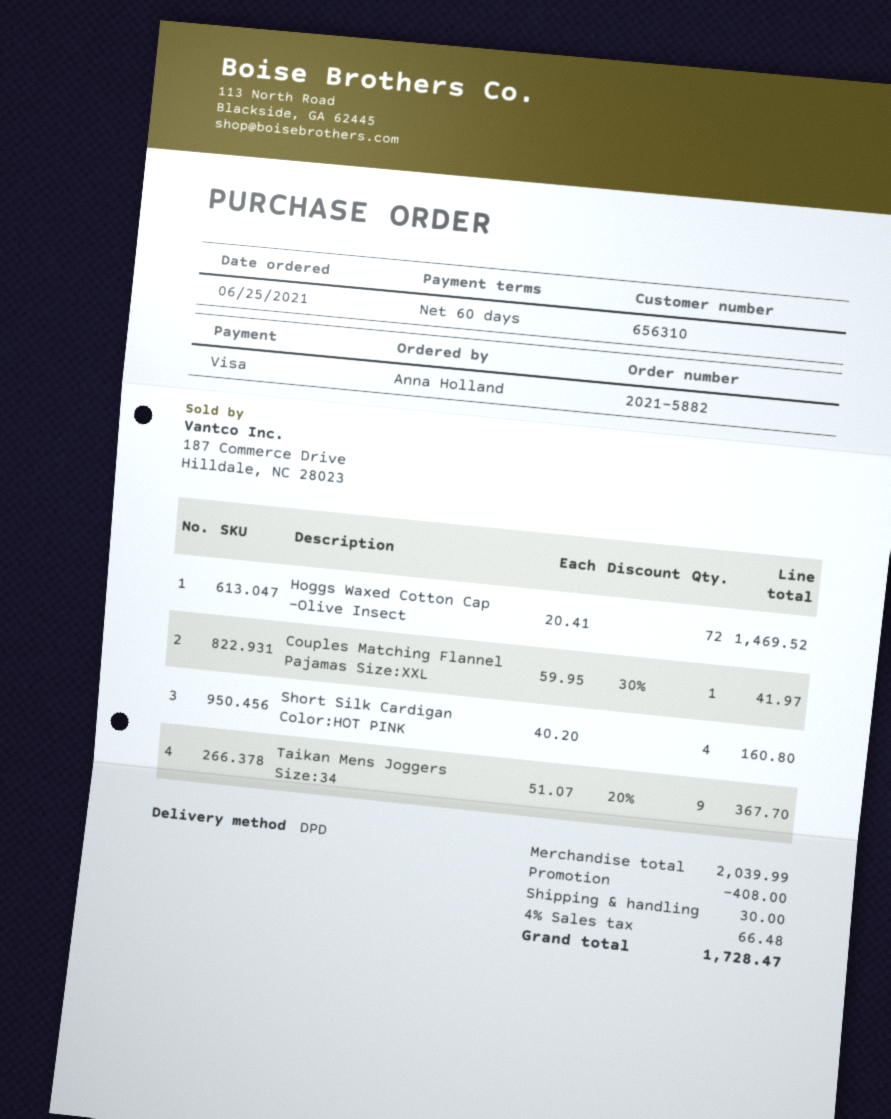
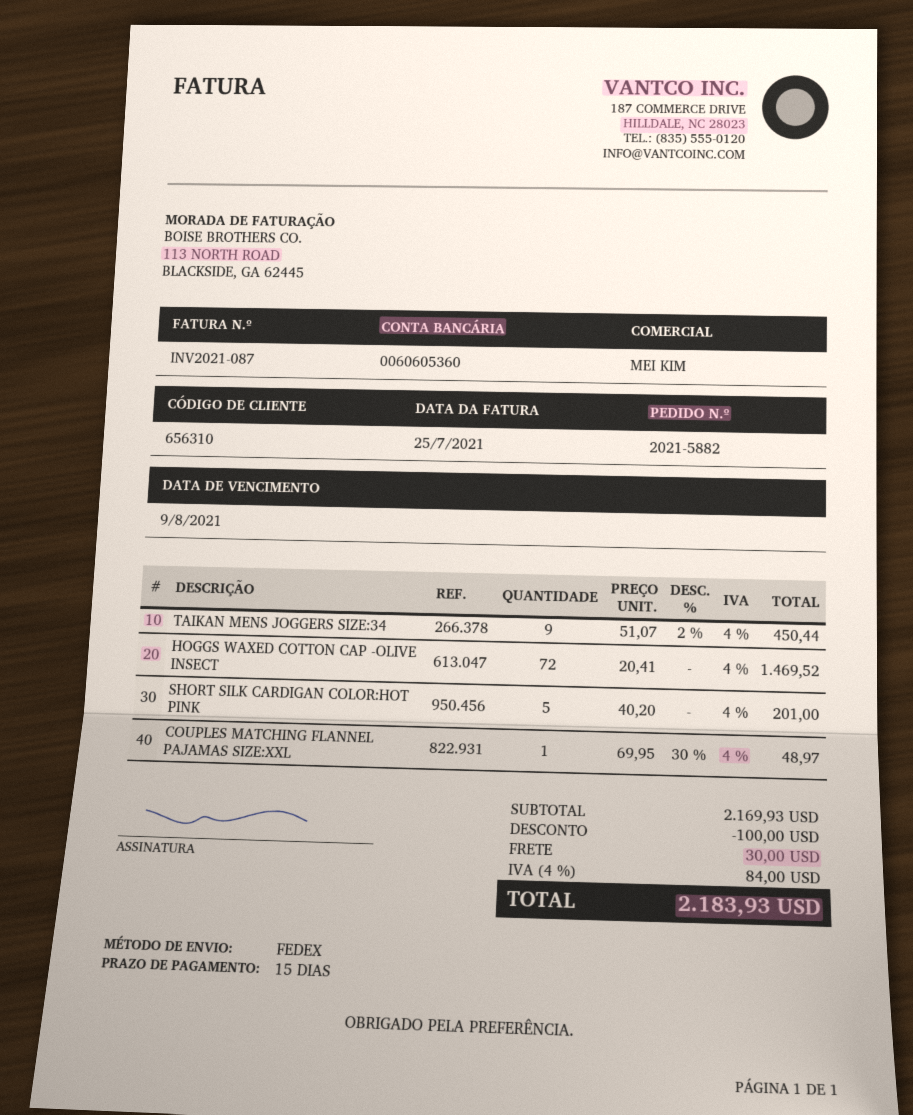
payment terms: 60 days -> 15 days
shipping method: DPD -> FedEx
Couples Matching Flannel Pajamas Size:XXL: 1 x 59.95 - 30% = 41.97 -> 1 x 69.95 - 30% = 48.97
Short Silk Cardigan Color:HOT PINK: 4 x 40.20 = 160.80 -> 5 x 40.20 = 201.00
Taikan Mens Joggers Size:34: 9 x 51.07 - 20% = 367.70 -> 9 x 51.07 - 2% = 450.44
subtotal: 2039.99 -> 2169.93
discount: 408.00 -> 100.00
tax: 4% = 66.48 -> 4% = 84.00
total: 1728.47 -> 2183.93

